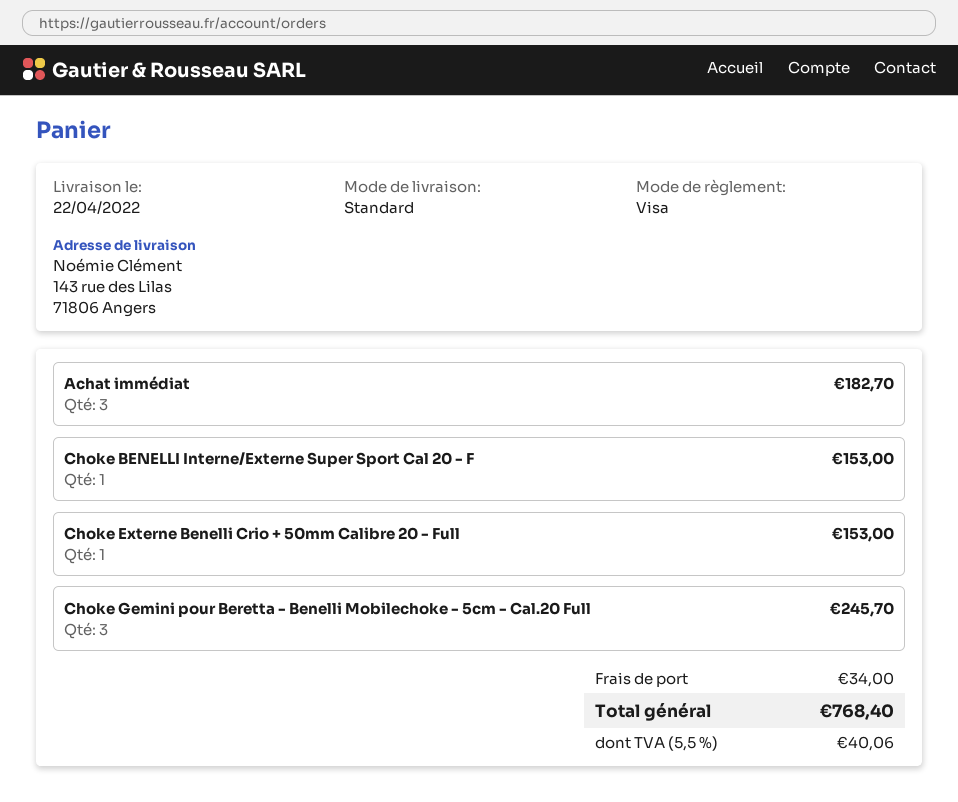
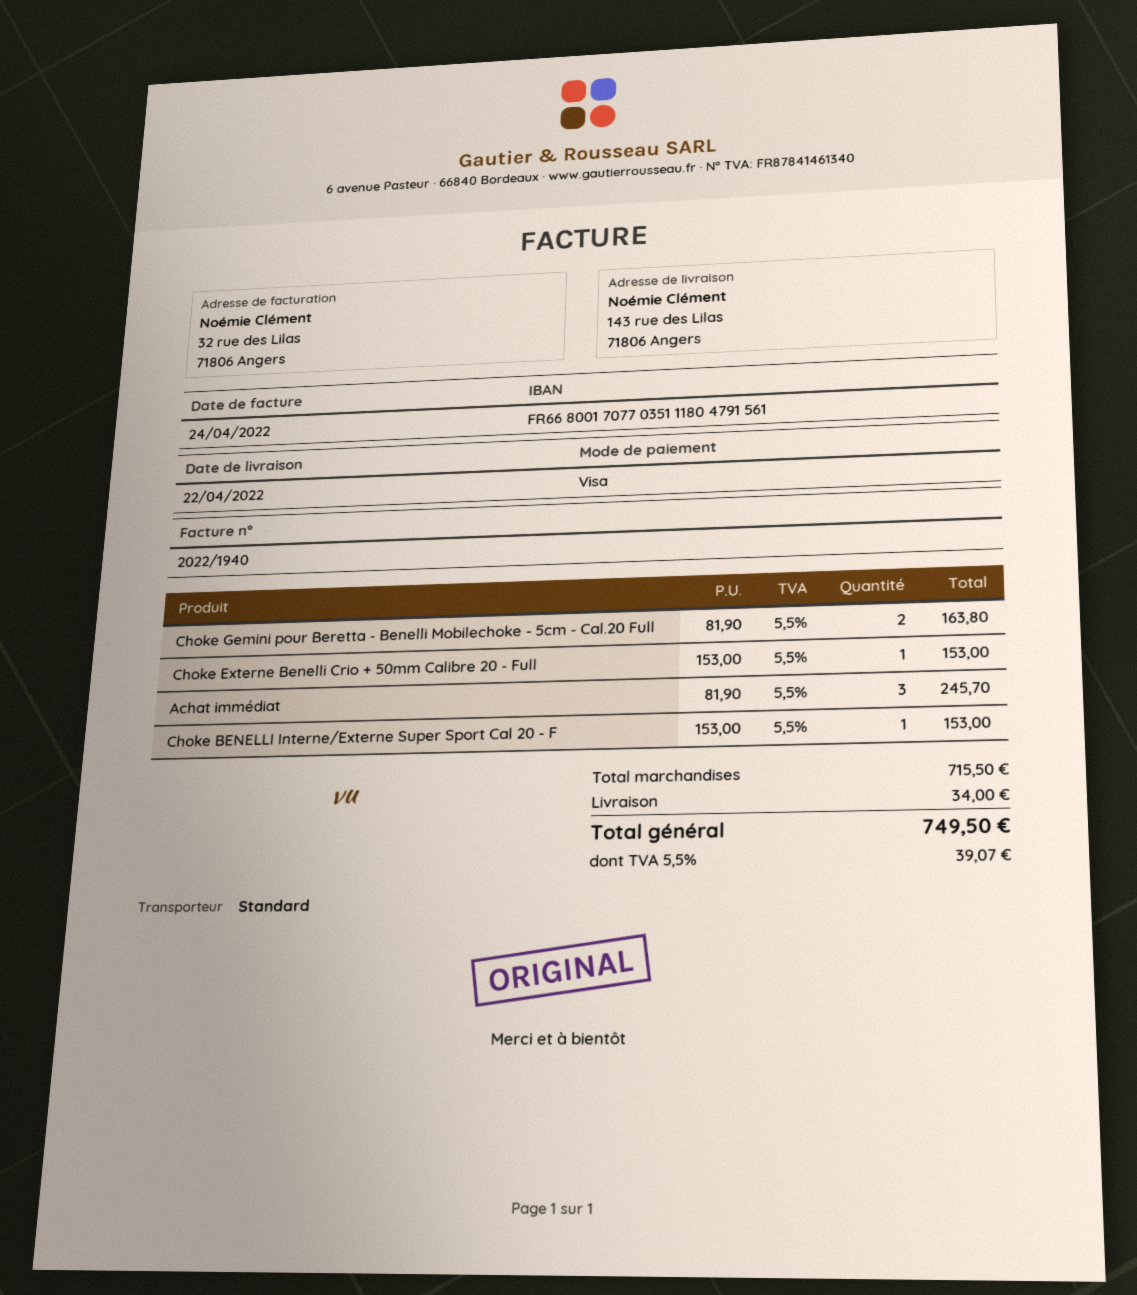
Achat immédiat: 3 for 182.70 -> 3 for 245.70
Choke Gemini pour Beretta - Benelli Mobilechoke - 5cm - Cal.20 Full: 3 for 245.70 -> 2 for 163.80
tax: 5.5% = 40.06 -> 5.5% = 39.07
total: 768.40 -> 749.50

